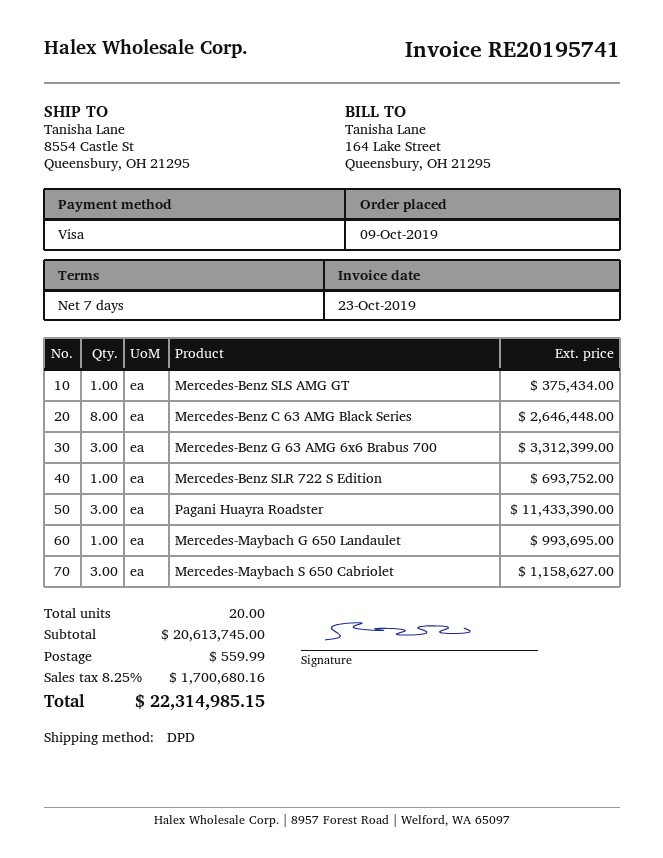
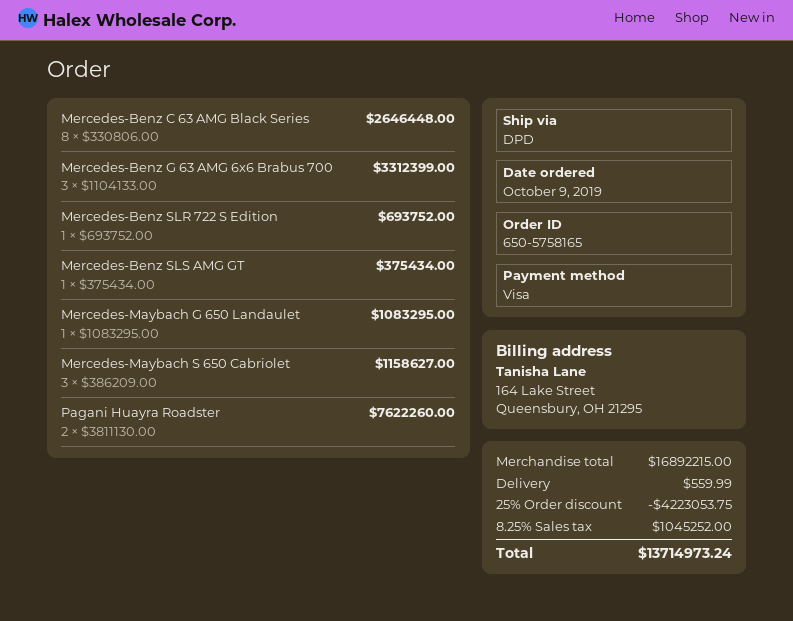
Pagani Huayra Roadster: 3 for 11433390.00 -> 2 for 7622260.00
Mercedes-Maybach G 650 Landaulet: 1 for 993695.00 -> 1 for 1083295.00
subtotal: 20613745.00 -> 16892215.00
discount: none -> 25% = 4223053.75
tax: 8.25% = 1700680.16 -> 8.25% = 1045252.00
total: 22314985.15 -> 13714973.24

